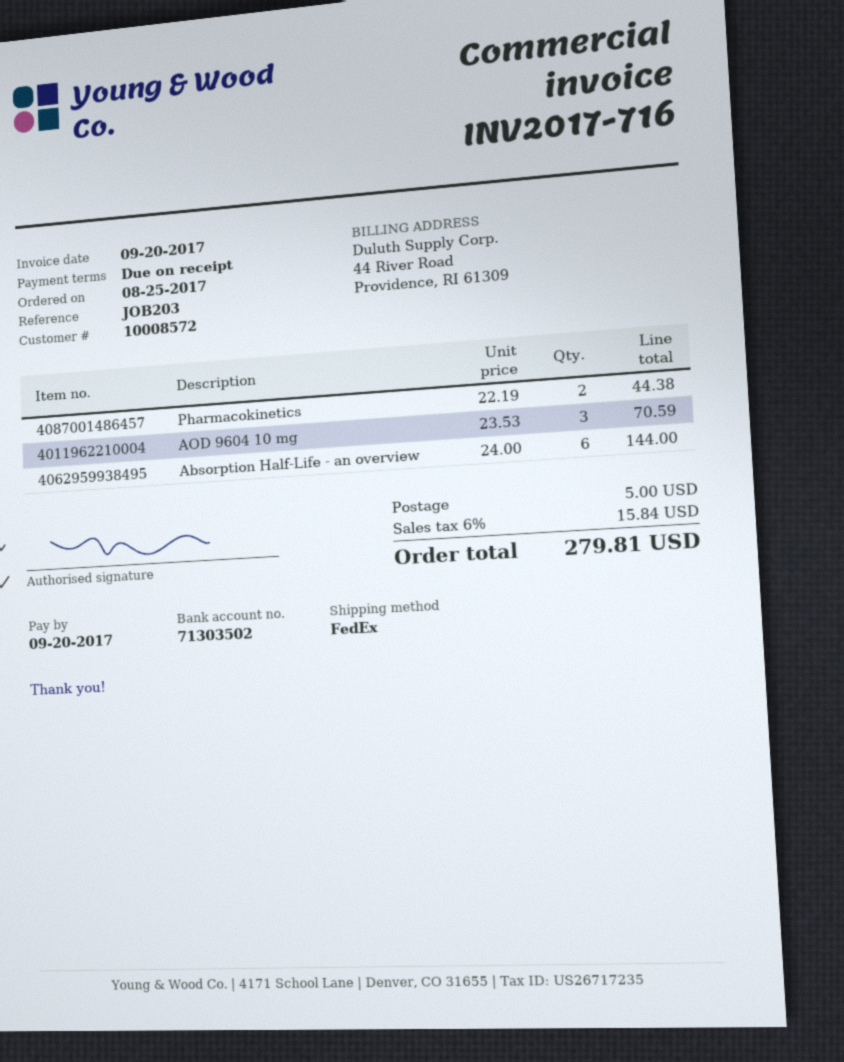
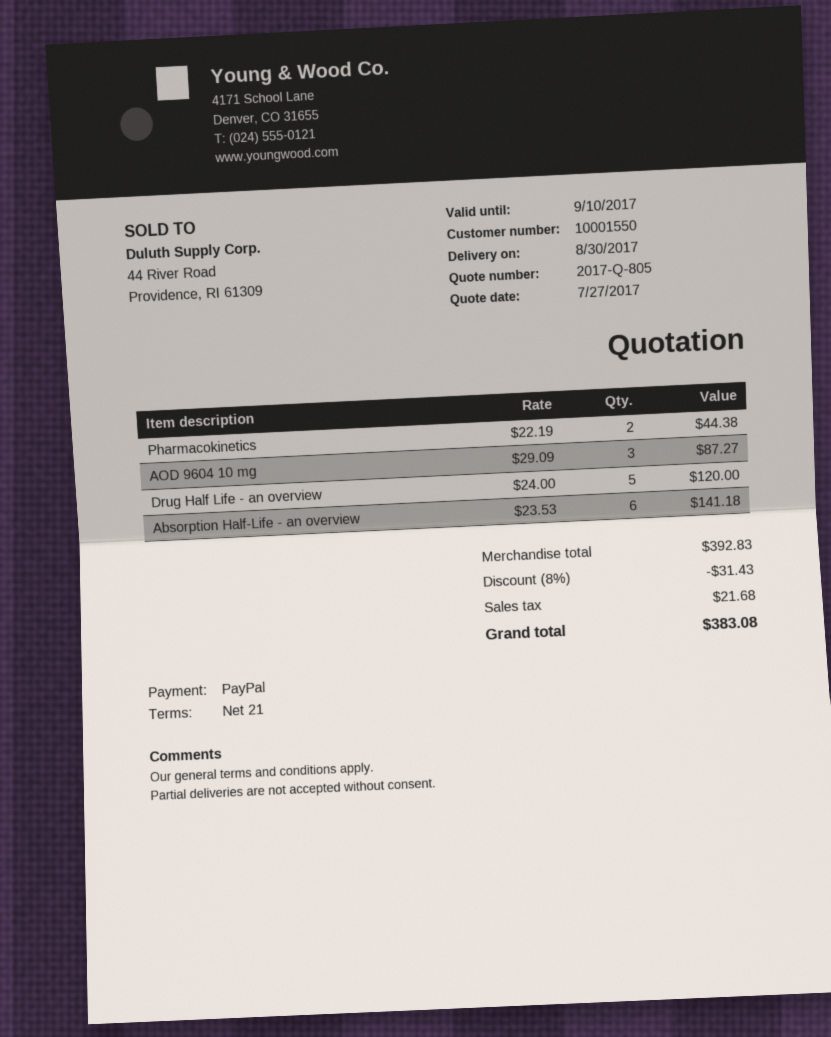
payment terms: on receipt -> 21 days
customer number: 10008572 -> 10001550
AOD 9604 10 mg: 3 x 23.53 = 70.59 -> 3 x 29.09 = 87.27
Absorption Half-Life - an overview: 6 x 24.00 = 144.00 -> 6 x 23.53 = 141.18
Drug Half Life - an overview: none -> 5 x 24.00 = 120.00
discount: none -> 8% = 31.43
shipping: 5.00 -> none
tax: 15.84 -> 21.68
total: 279.81 -> 383.08

